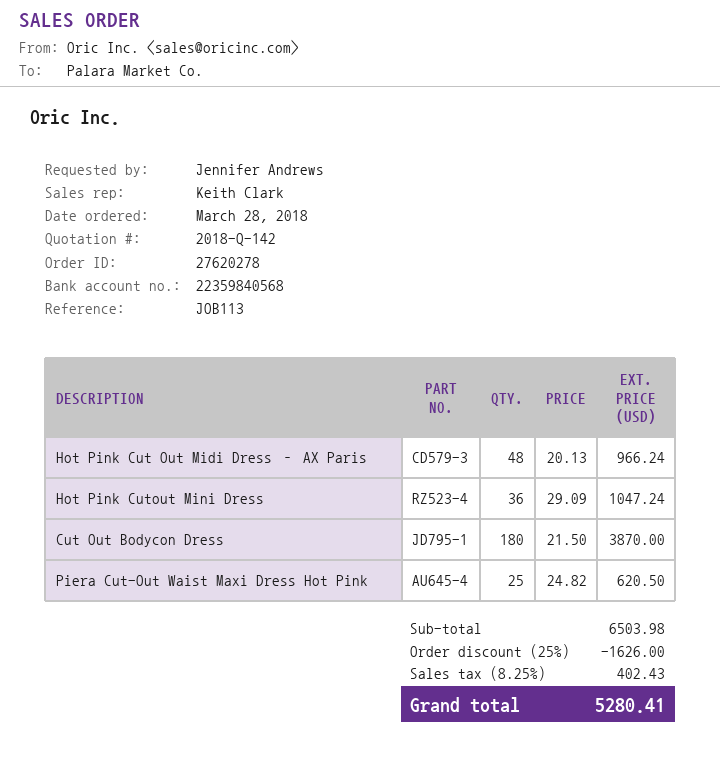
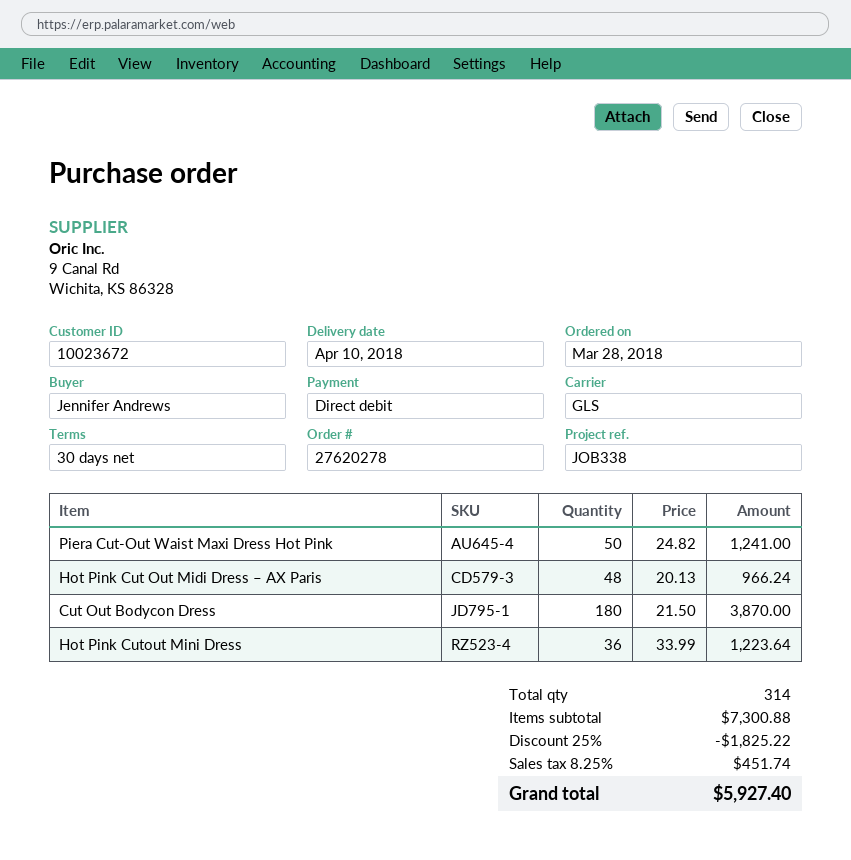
reference: JOB113 -> JOB338
Hot Pink Cutout Mini Dress: 36 x 29.09 = 1047.24 -> 36 x 33.99 = 1223.64
Piera Cut-Out Waist Maxi Dress Hot Pink: 25 x 24.82 = 620.50 -> 50 x 24.82 = 1241.00
subtotal: 6503.98 -> 7300.88
discount: 25% = 1626.00 -> 25% = 1825.22
tax: 8.25% = 402.43 -> 8.25% = 451.74
total: 5280.41 -> 5927.40

